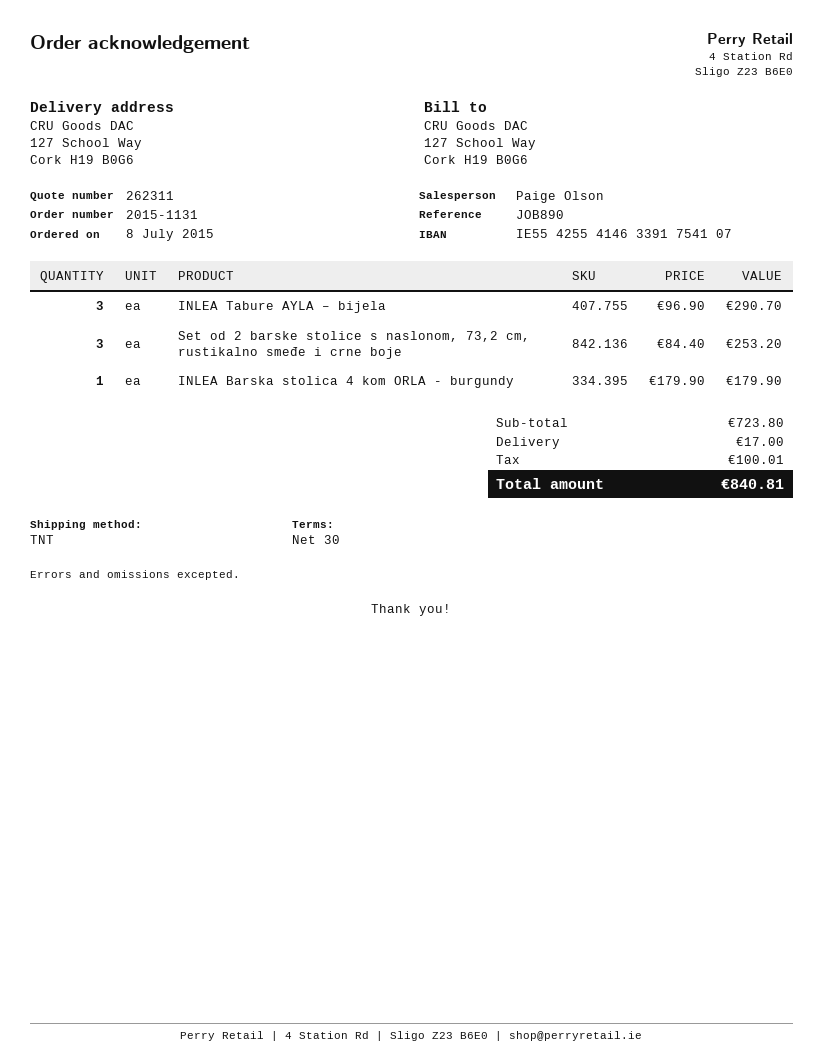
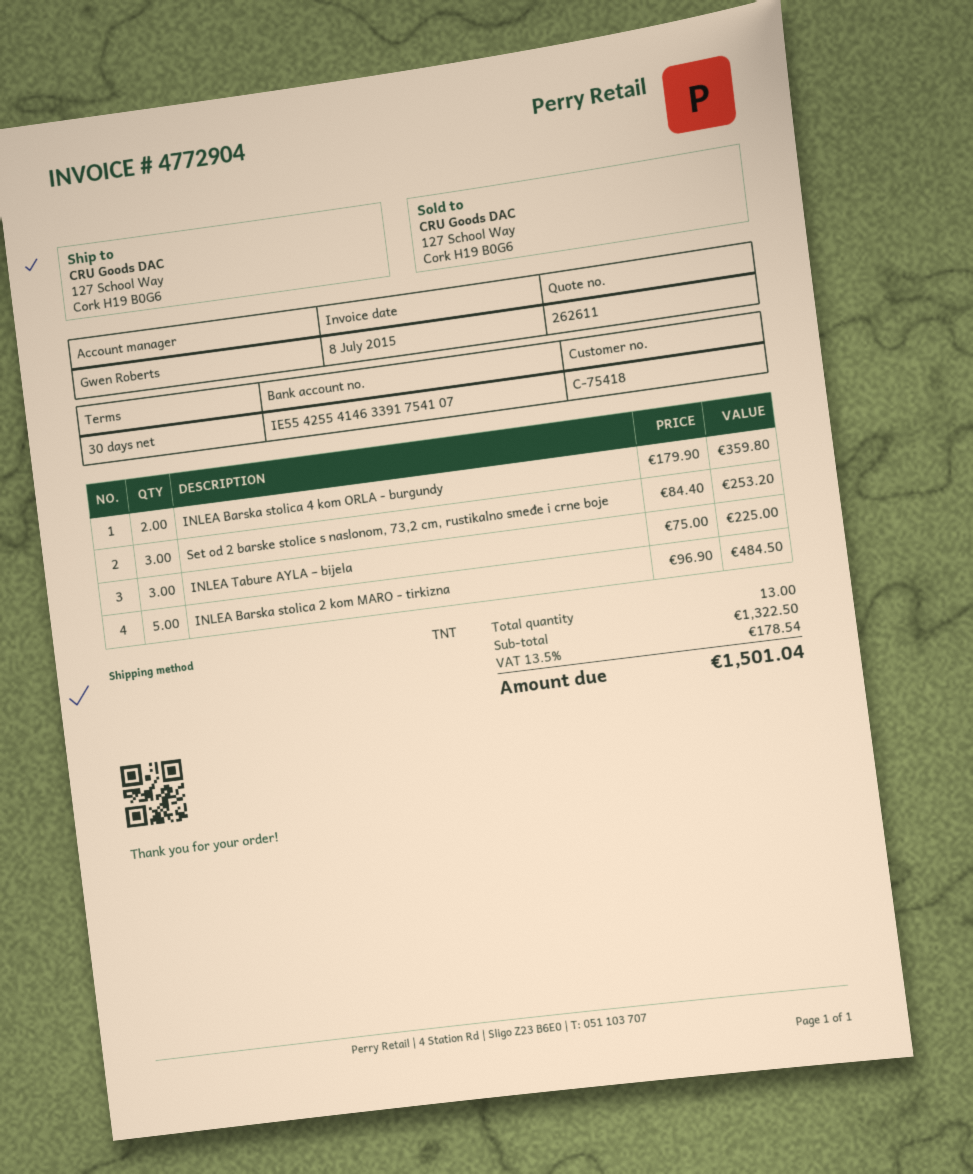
quote number: 262311 -> 262611
sales rep: Paige Olson -> Gwen Roberts
INLEA Tabure AYLA – bijela: 3 x 96.90 = 290.70 -> 3 x 75.00 = 225.00
INLEA Barska stolica 4 kom ORLA - burgundy: 1 x 179.90 = 179.90 -> 2 x 179.90 = 359.80
INLEA Barska stolica 2 kom MARO - tirkizna: none -> 5 x 96.90 = 484.50
subtotal: 723.80 -> 1322.50
shipping: 17.00 -> none
tax: 100.01 -> 178.54
total: 840.81 -> 1501.04

